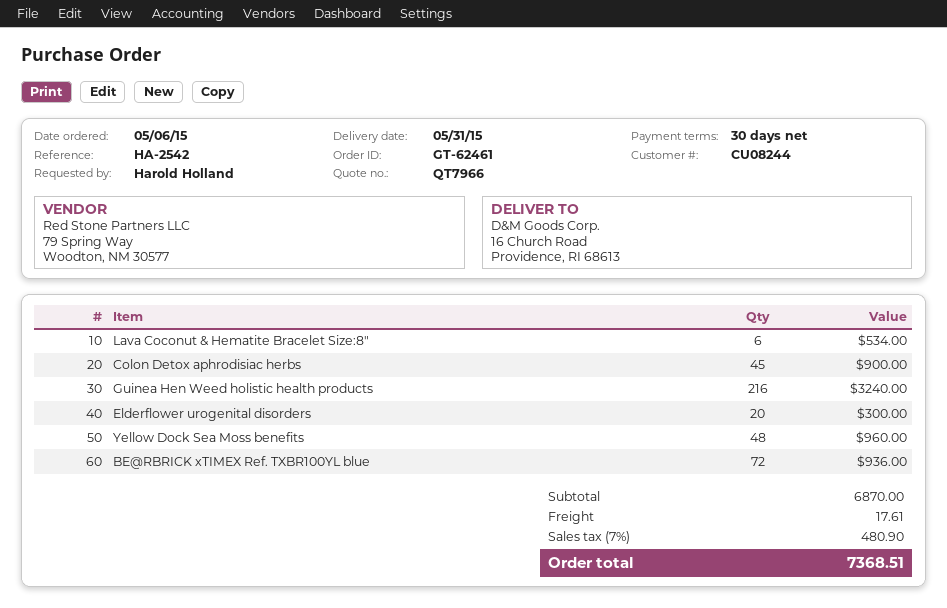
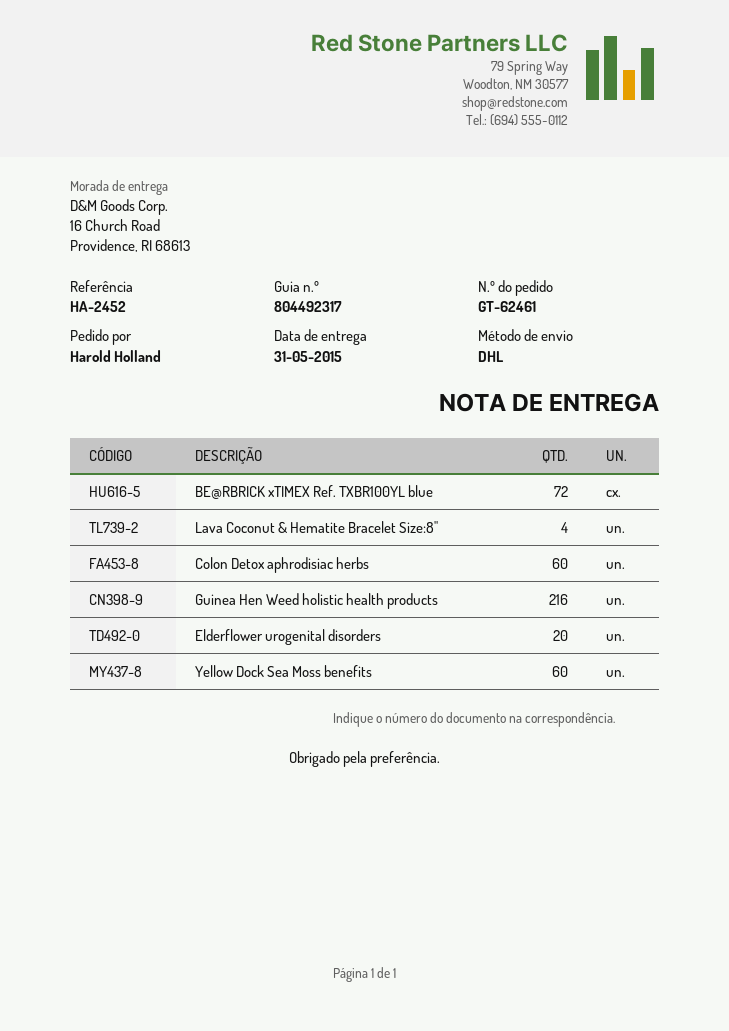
reference: HA-2542 -> HA-2452
Lava Coconut & Hematite Bracelet Size:8": 6 -> 4
Colon Detox aphrodisiac herbs: 45 -> 60
Yellow Dock Sea Moss benefits: 48 -> 60

